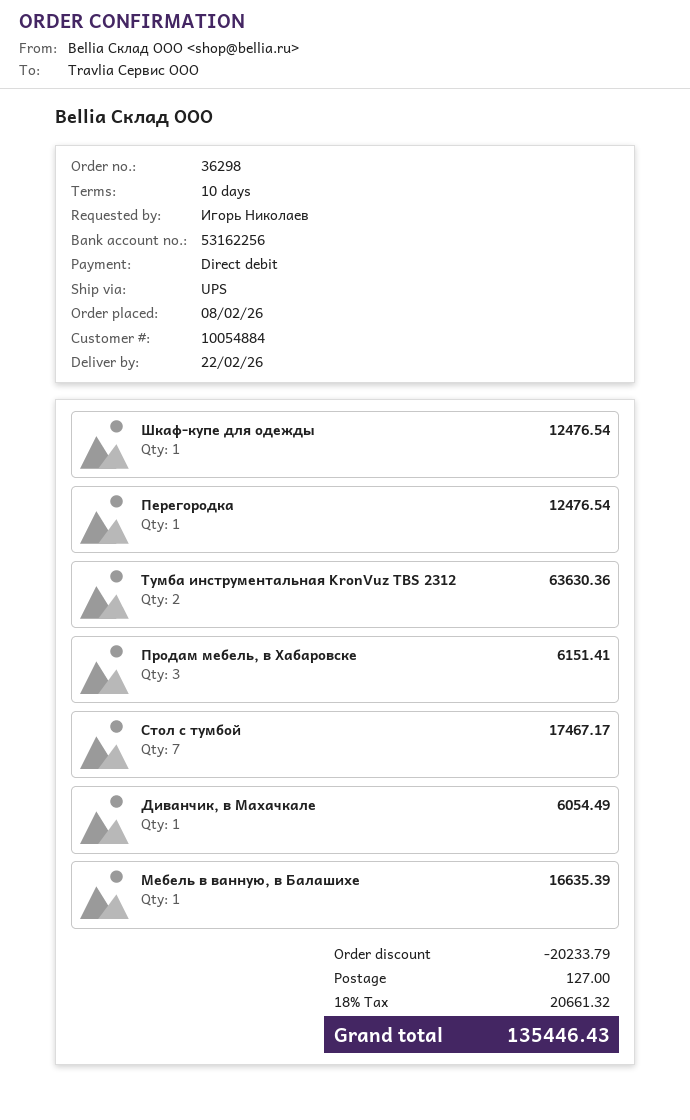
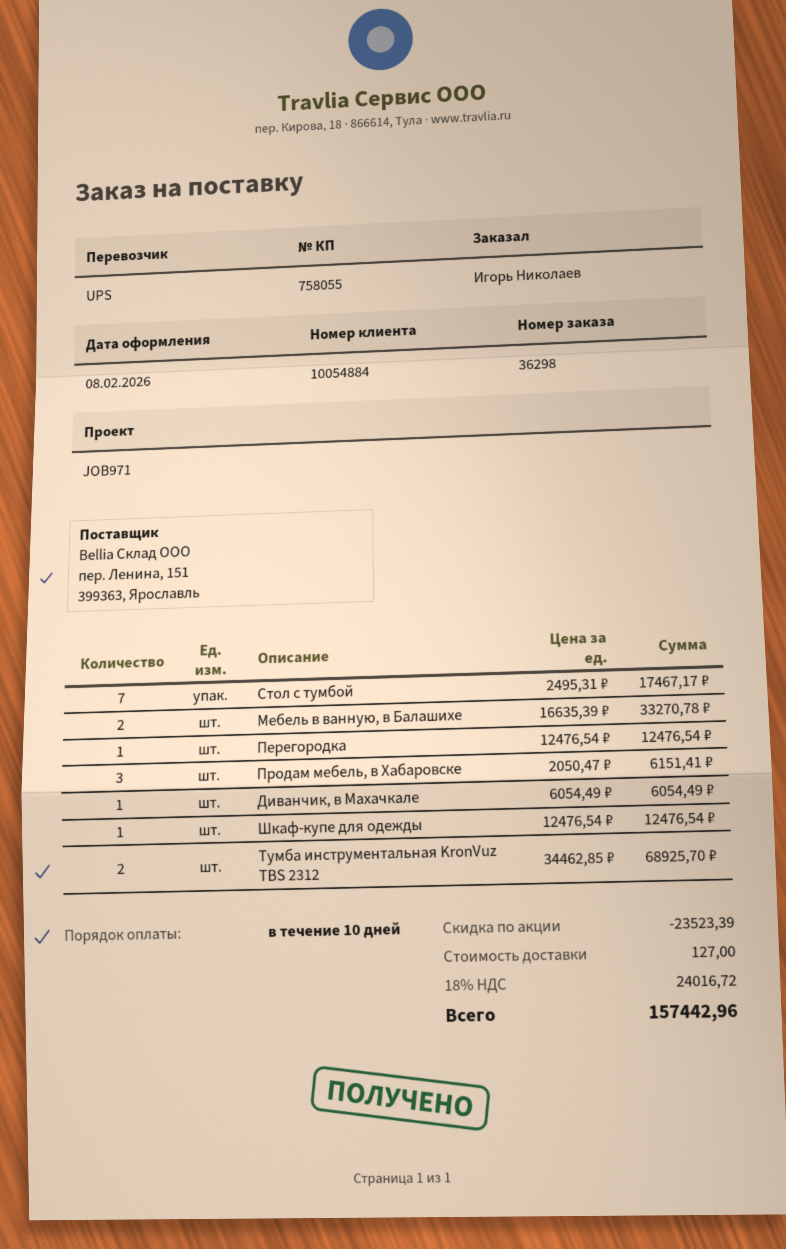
Тумба инструментальная KronVuz TBS 2312: 2 for 63630.36 -> 2 for 68925.70
Мебель в ванную, в Балашихе: 1 for 16635.39 -> 2 for 33270.78
discount: 20233.79 -> 23523.39
tax: 18% = 20661.32 -> 18% = 24016.72
total: 135446.43 -> 157442.96

